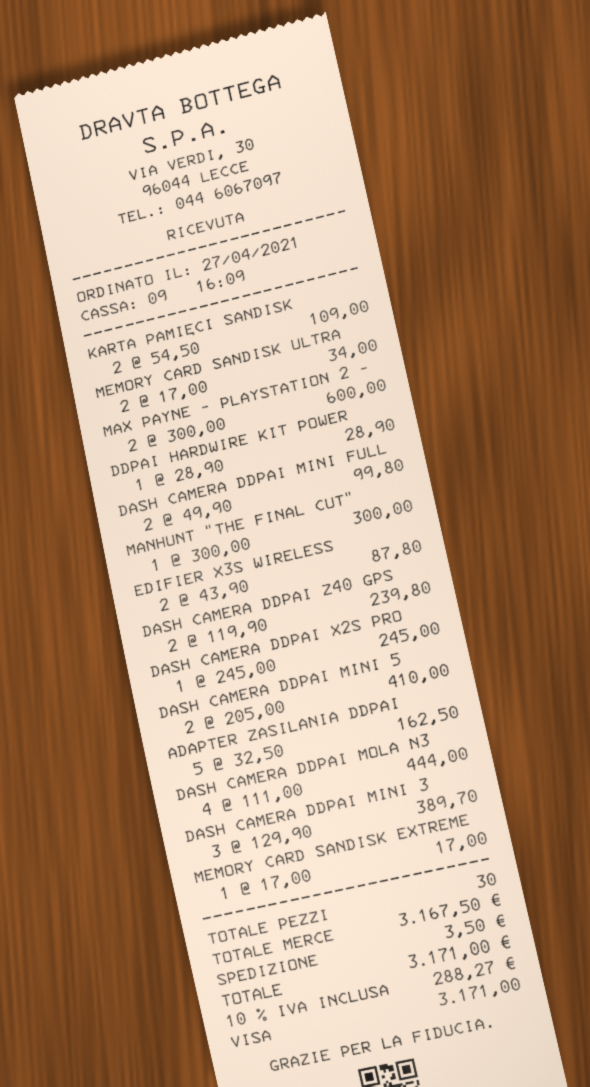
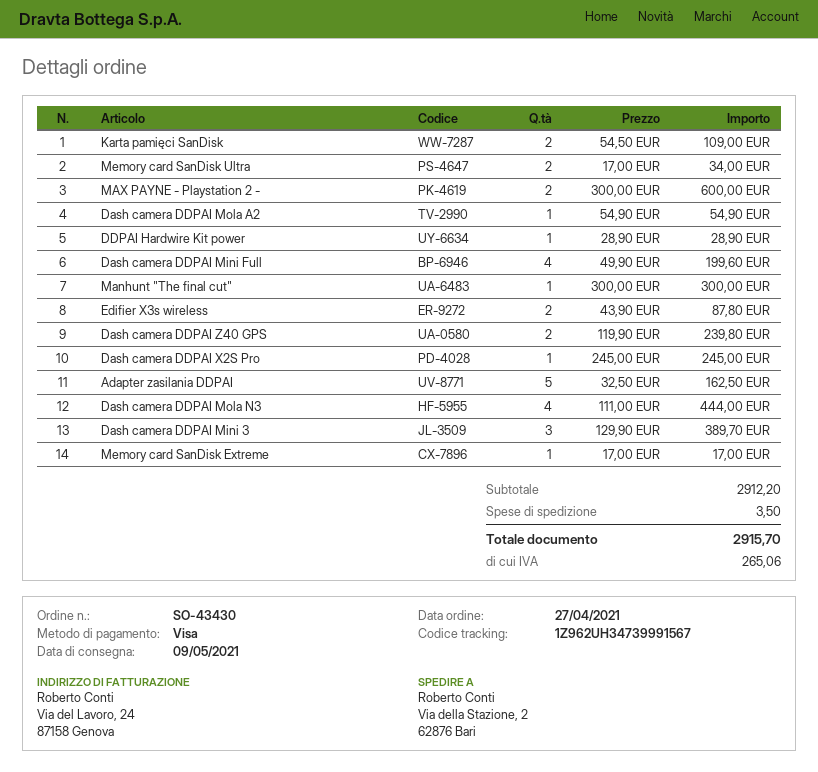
DASH CAMERA DDPAI MINI FULL: 2 x 49.90 = 99.80 -> 4 x 49.90 = 199.60
DASH CAMERA DDPAI MINI 5: 2 x 205.00 = 410.00 -> none
Dash camera DDPAI Mola A2: none -> 1 x 54.90 = 54.90
subtotal: 3167.50 -> 2912.20
tax: 288.27 -> 265.06
total: 3171.00 -> 2915.70

